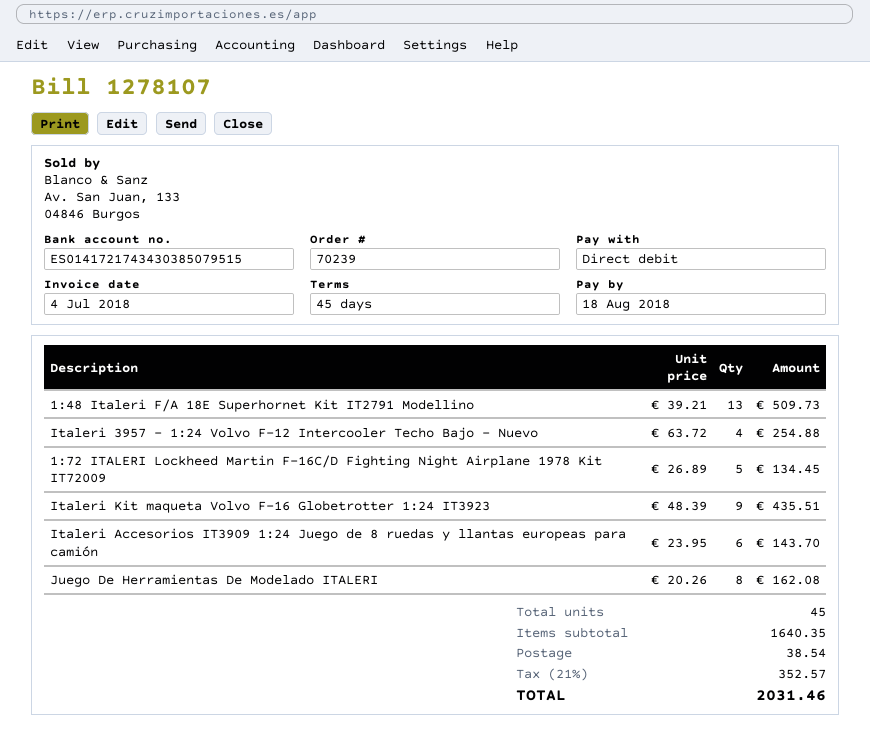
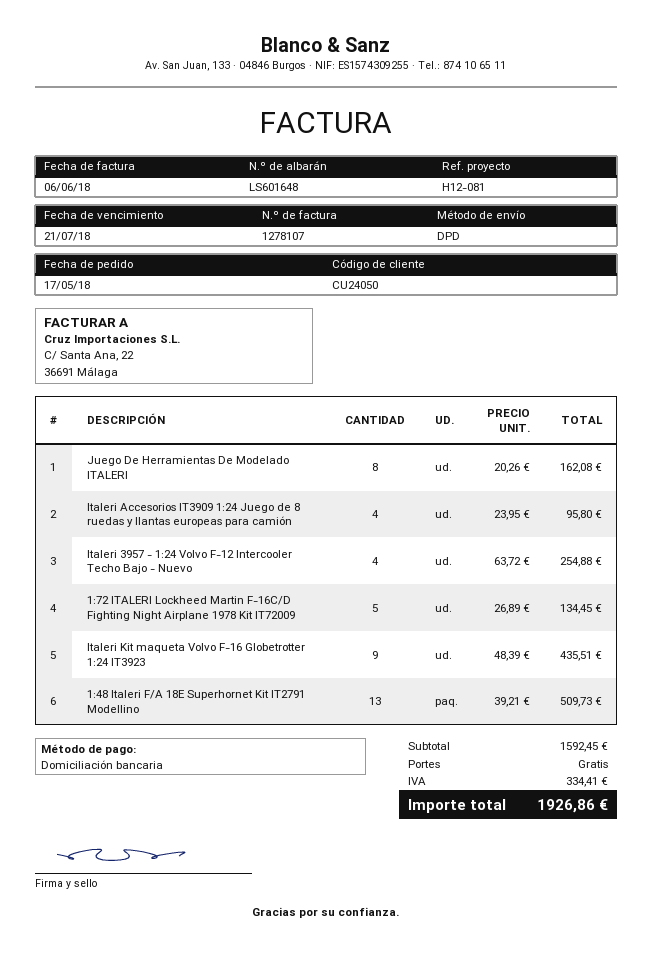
invoice date: 2018-07-04 -> 2018-06-06
due date: 2018-08-18 -> 2018-07-21
Italeri Accesorios IT3909 1:24 Juego de 8 ruedas y llantas europeas para camión: 6 x 23.95 = 143.70 -> 4 x 23.95 = 95.80
subtotal: 1640.35 -> 1592.45
shipping: 38.54 -> 0.00
tax: 352.57 -> 334.41
total: 2031.46 -> 1926.86

